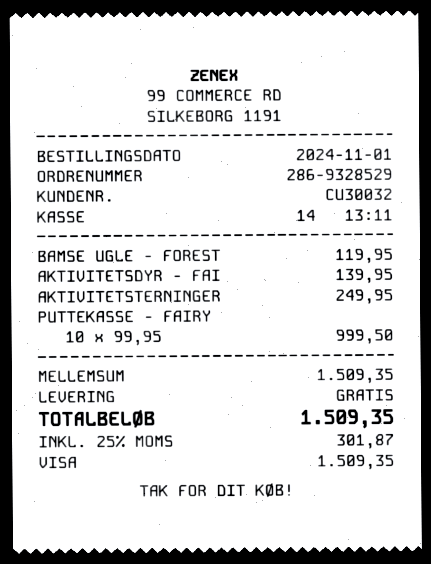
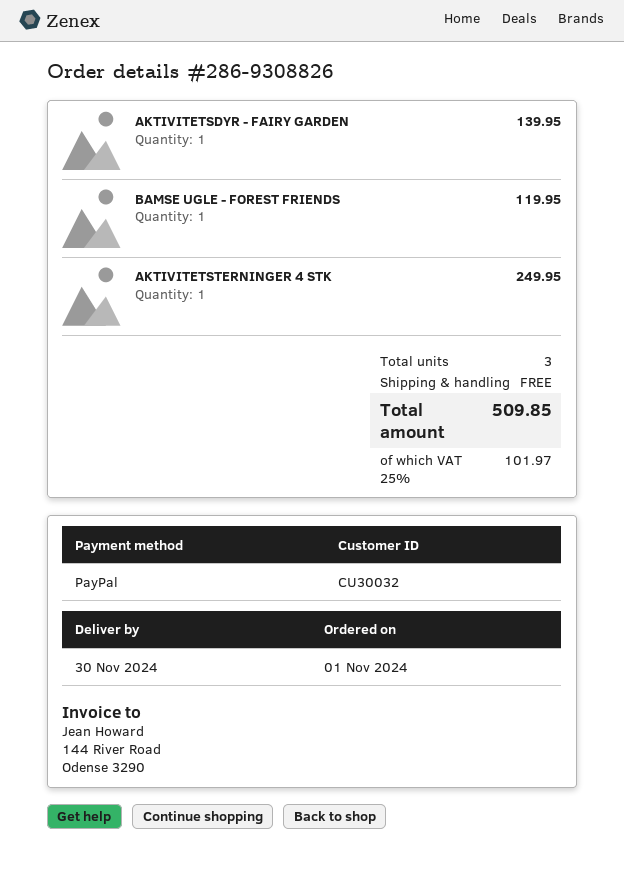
order number: 286-9328529 -> 286-9308826
payment method: Visa -> PayPal
PUTTEKASSE - FAIRY: 10 for 999.50 -> none
tax: 25% = 301.87 -> 25% = 101.97
total: 1509.35 -> 509.85

